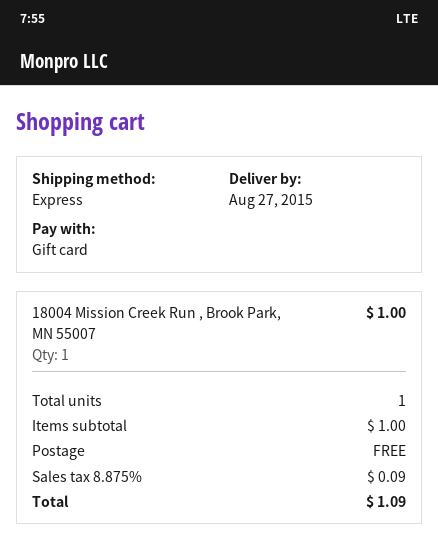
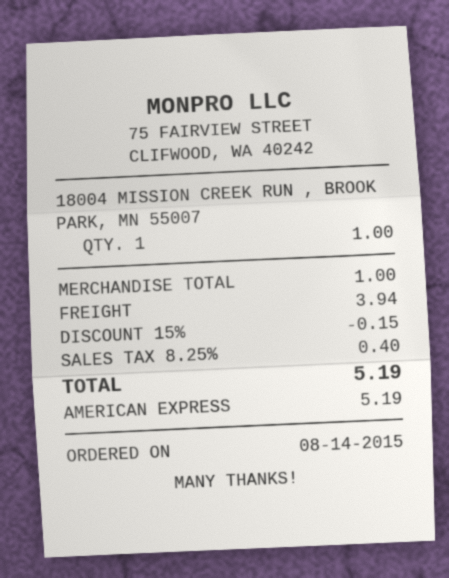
payment method: gift card -> American Express
discount: none -> 15% = 0.15
shipping: 0.00 -> 3.94
tax: 8.875% = 0.09 -> 8.25% = 0.40
total: 1.09 -> 5.19

